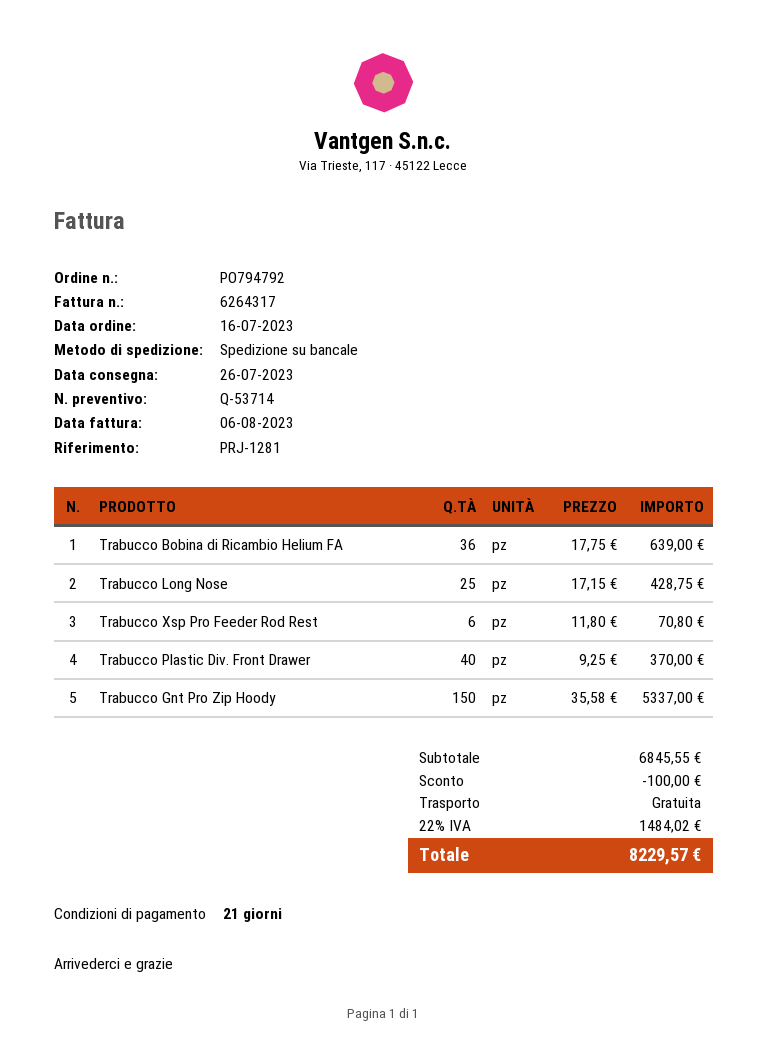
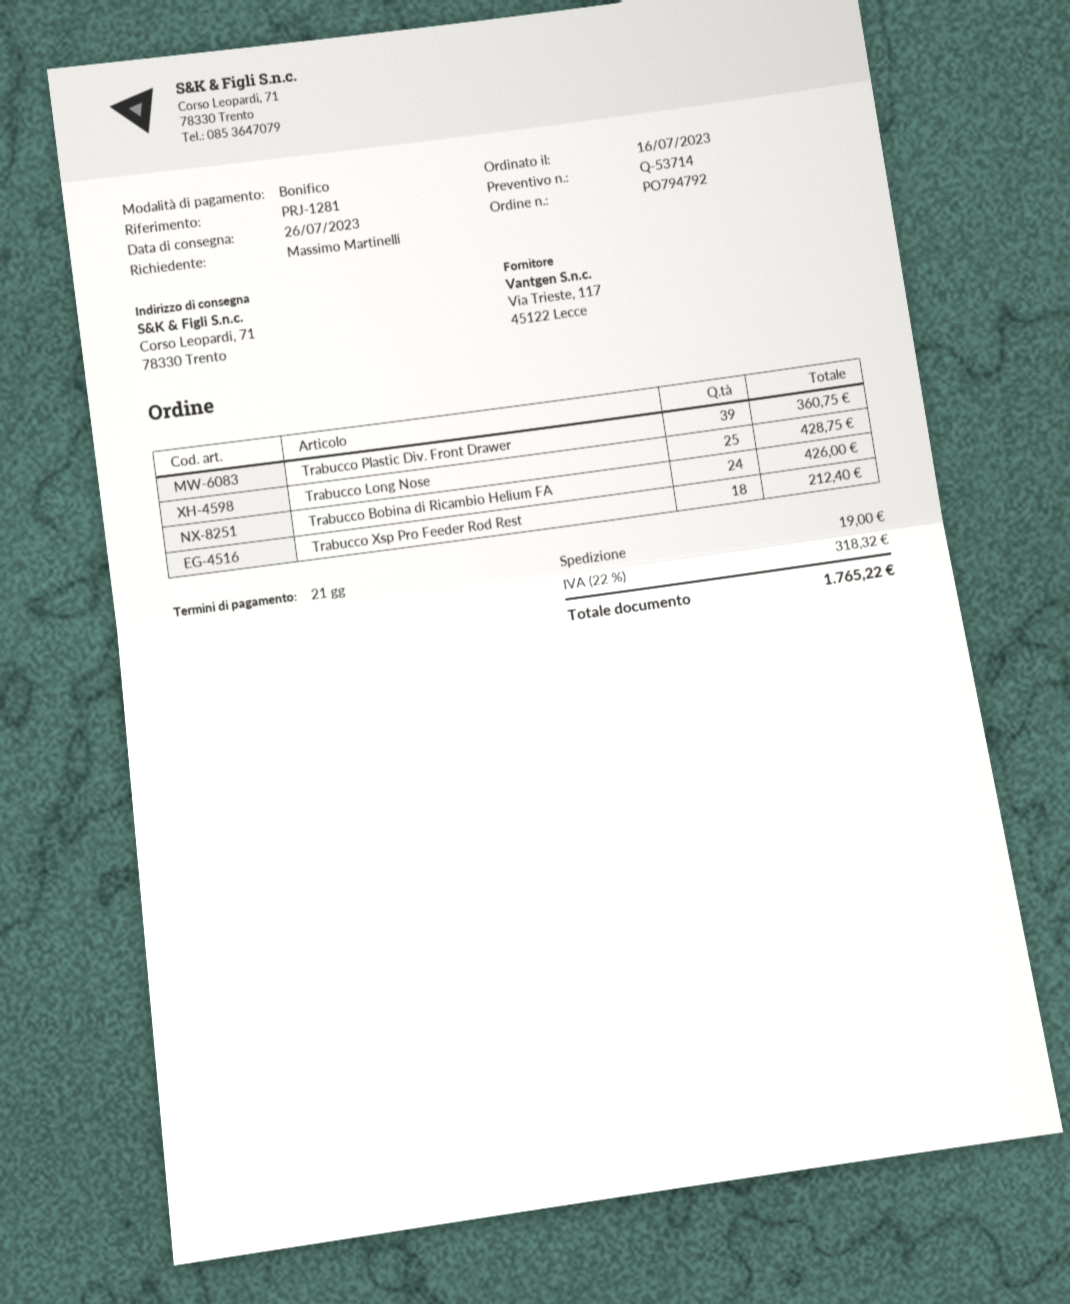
Trabucco Bobina di Ricambio Helium FA: 36 for 639.00 -> 24 for 426.00
Trabucco Xsp Pro Feeder Rod Rest: 6 for 70.80 -> 18 for 212.40
Trabucco Plastic Div. Front Drawer: 40 for 370.00 -> 39 for 360.75
Trabucco Gnt Pro Zip Hoody: 150 for 5337.00 -> none
discount: 100.00 -> none
shipping: 0.00 -> 19.00
tax: 22% = 1484.02 -> 22% = 318.32
total: 8229.57 -> 1765.22

